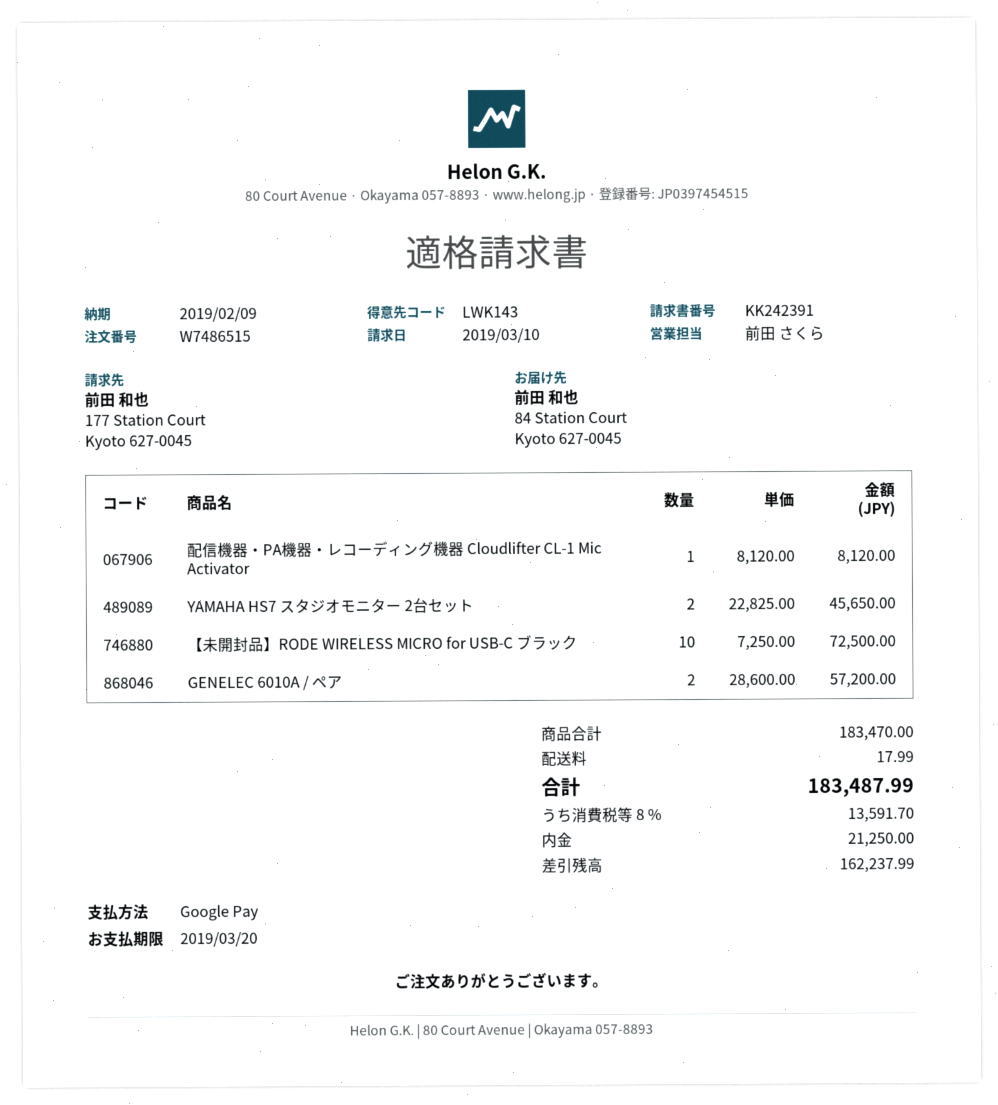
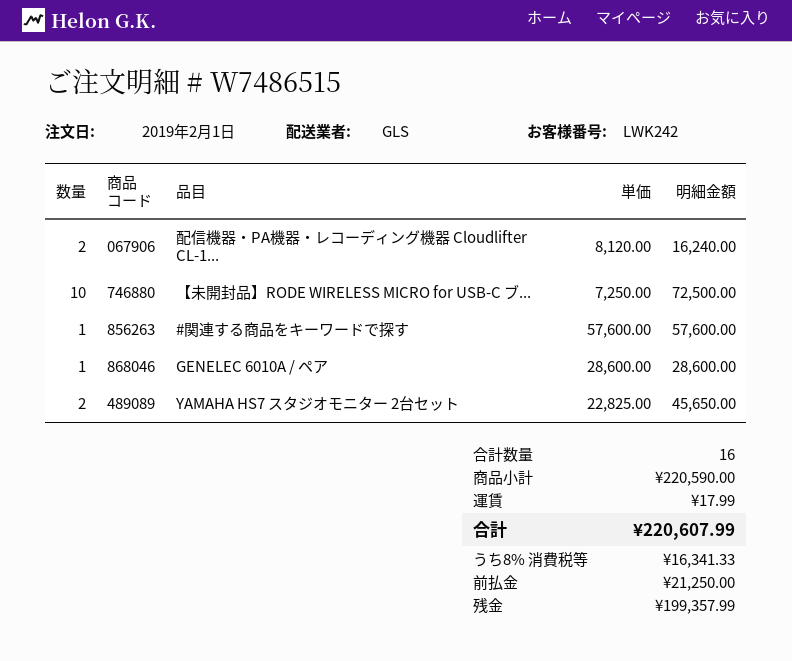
customer number: LWK143 -> LWK242
配信機器・PA機器・レコーディング機器 Cloudlifter CL-1 Mic Activator: 1 x 8120.00 = 8120.00 -> 2 x 8120.00 = 16240.00
GENELEC 6010A / ペア: 2 x 28600.00 = 57200.00 -> 1 x 28600.00 = 28600.00
#関連する商品をキーワードで探す: none -> 1 x 57600.00 = 57600.00
subtotal: 183470.00 -> 220590.00
tax: 8% = 13591.70 -> 8% = 16341.33
total: 183487.99 -> 220607.99
balance: 162237.99 -> 199357.99

